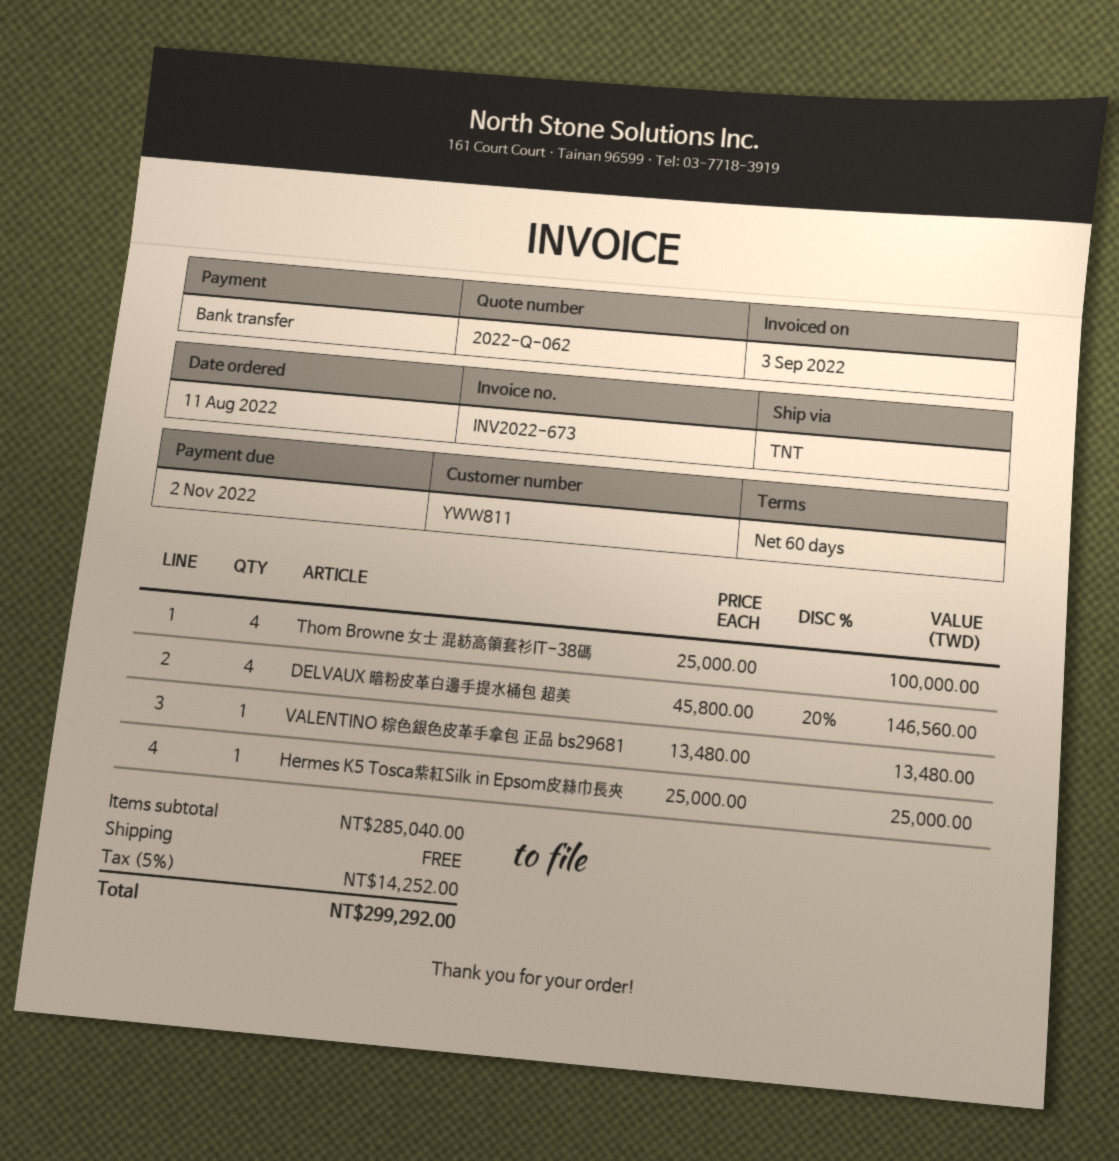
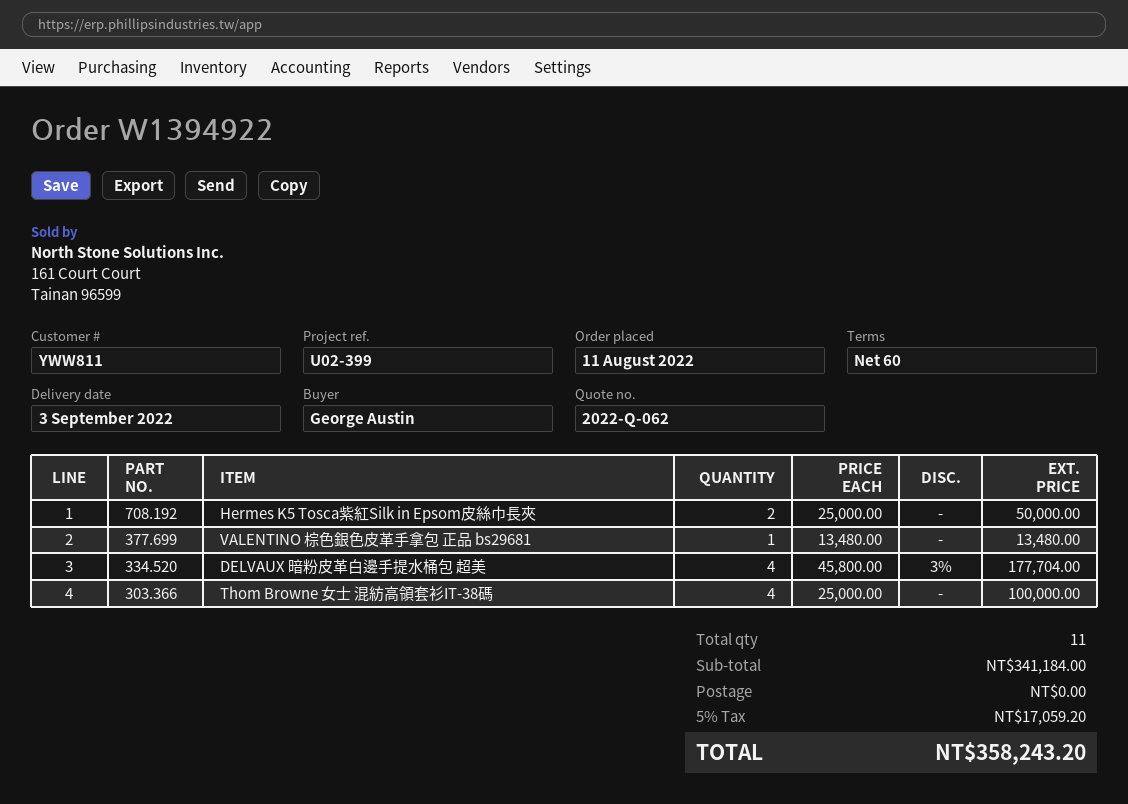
DELVAUX 暗粉皮革白邊手提水桶包 超美: 4 x 45800.00 - 20% = 146560.00 -> 4 x 45800.00 - 3% = 177704.00
Hermes K5 Tosca紫紅Silk in Epsom皮絲巾長夾: 1 x 25000.00 = 25000.00 -> 2 x 25000.00 = 50000.00
subtotal: 285040.00 -> 341184.00
tax: 5% = 14252.00 -> 5% = 17059.20
total: 299292.00 -> 358243.20

